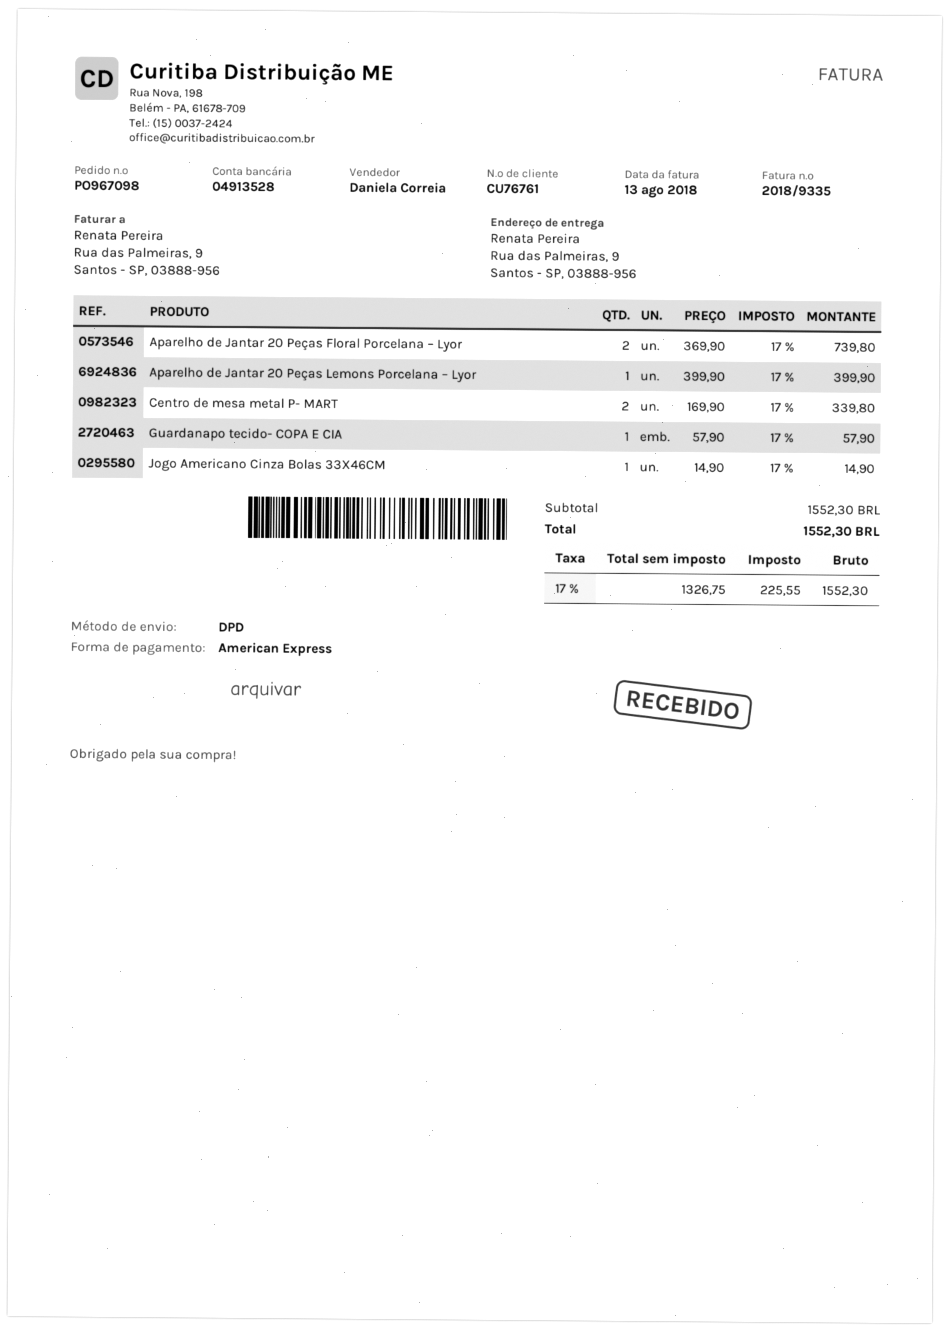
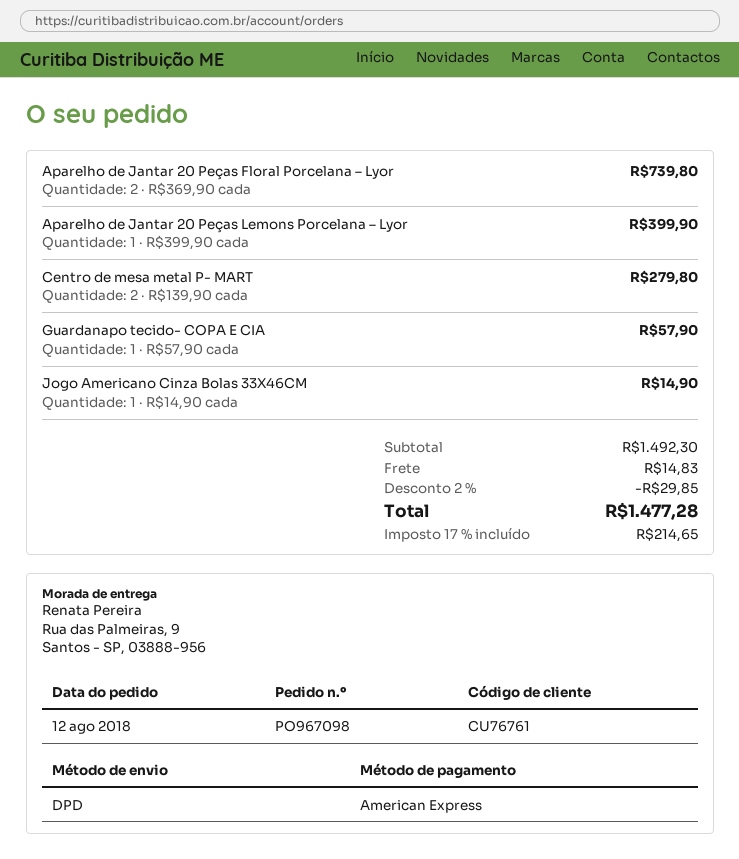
Centro de mesa metal P- MART: 2 x 169.90 = 339.80 -> 2 x 139.90 = 279.80
subtotal: 1552.30 -> 1492.30
discount: none -> 2% = 29.85
shipping: none -> 14.83
tax: 17% = 225.55 -> 17% = 214.65
total: 1552.30 -> 1477.28

